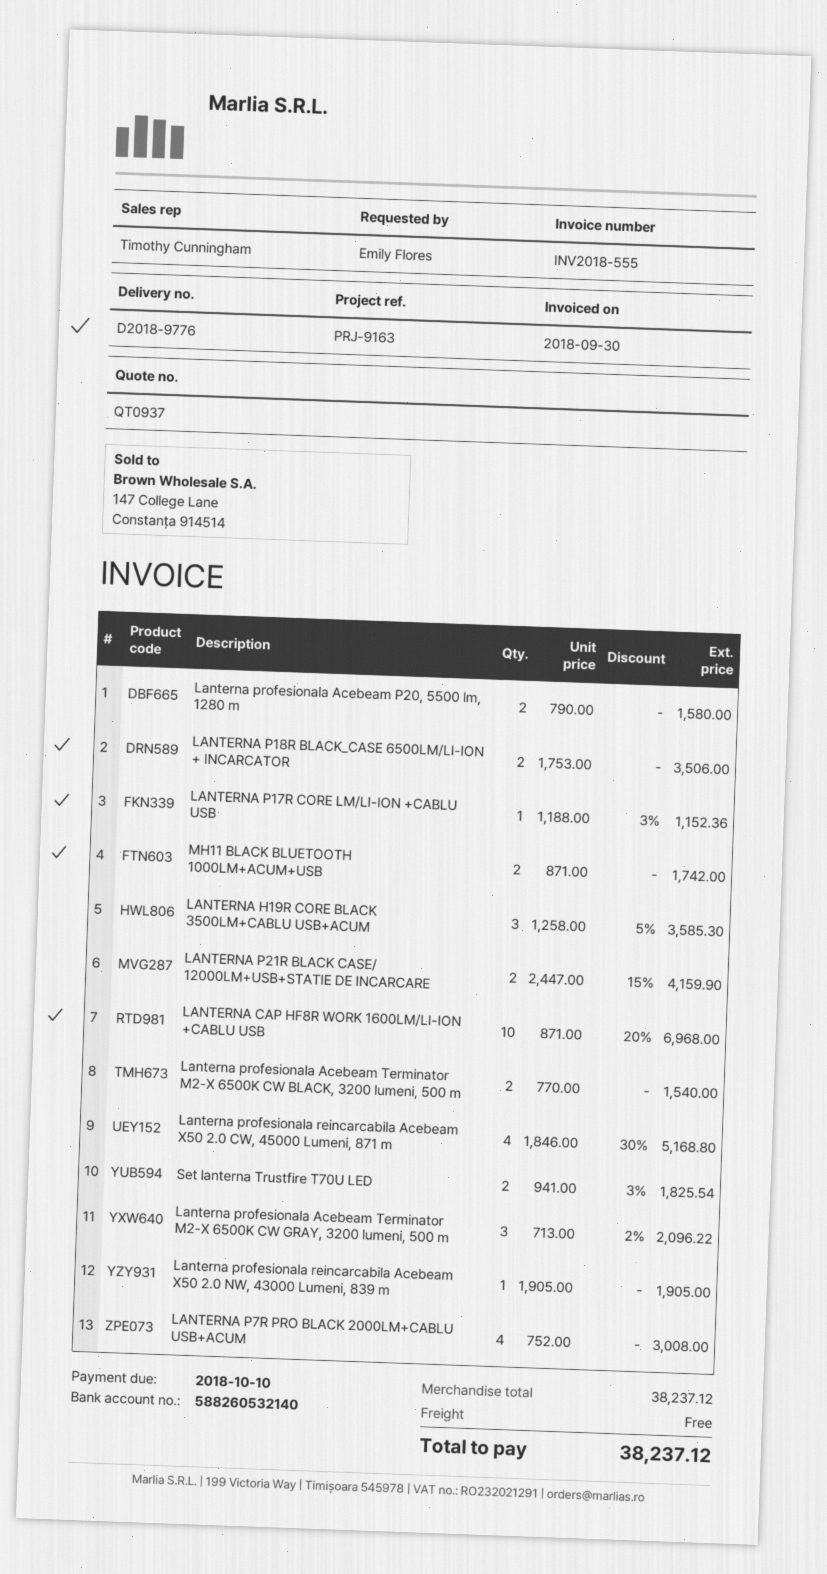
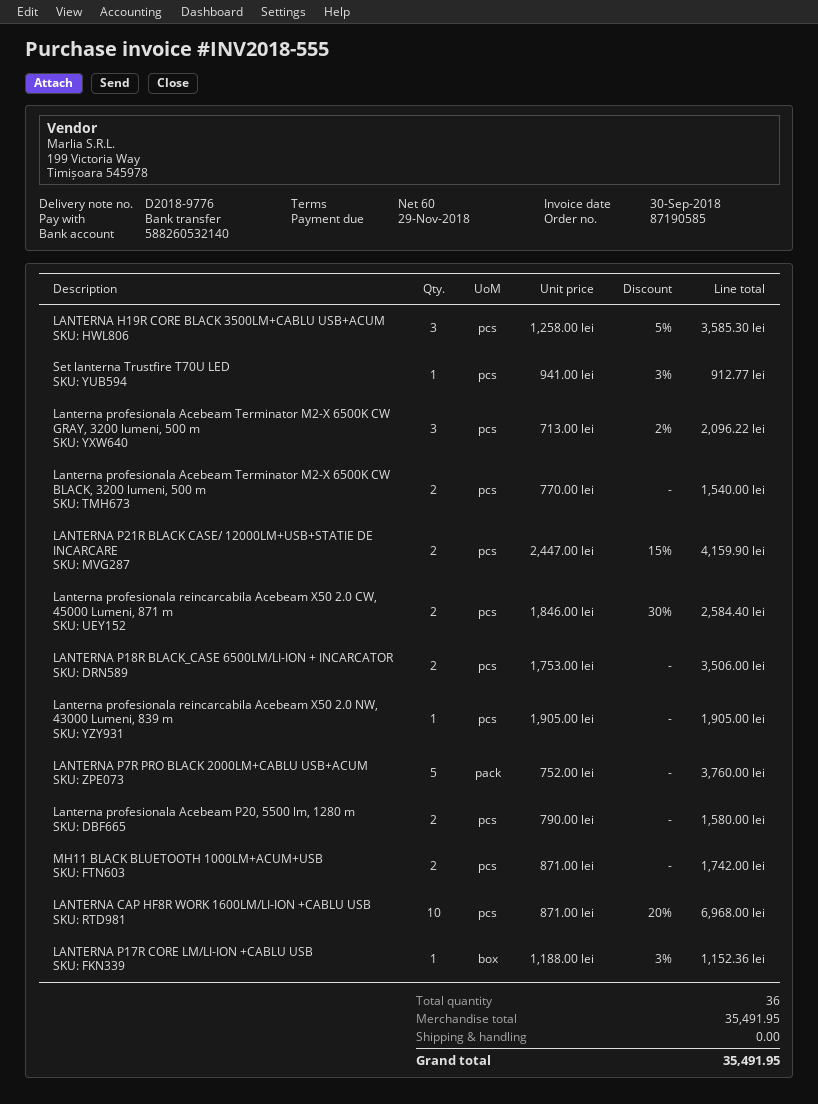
due date: 2018-10-10 -> 2018-11-29
Lanterna profesionala reincarcabila Acebeam X50 2.0 CW, 45000 Lumeni, 871 m: 4 x 1846.00 - 30% = 5168.80 -> 2 x 1846.00 - 30% = 2584.40
Set lanterna Trustfire T70U LED: 2 x 941.00 - 3% = 1825.54 -> 1 x 941.00 - 3% = 912.77
LANTERNA P7R PRO BLACK 2000LM+CABLU USB+ACUM: 4 x 752.00 = 3008.00 -> 5 x 752.00 = 3760.00
subtotal: 38237.12 -> 35491.95
total: 38237.12 -> 35491.95

